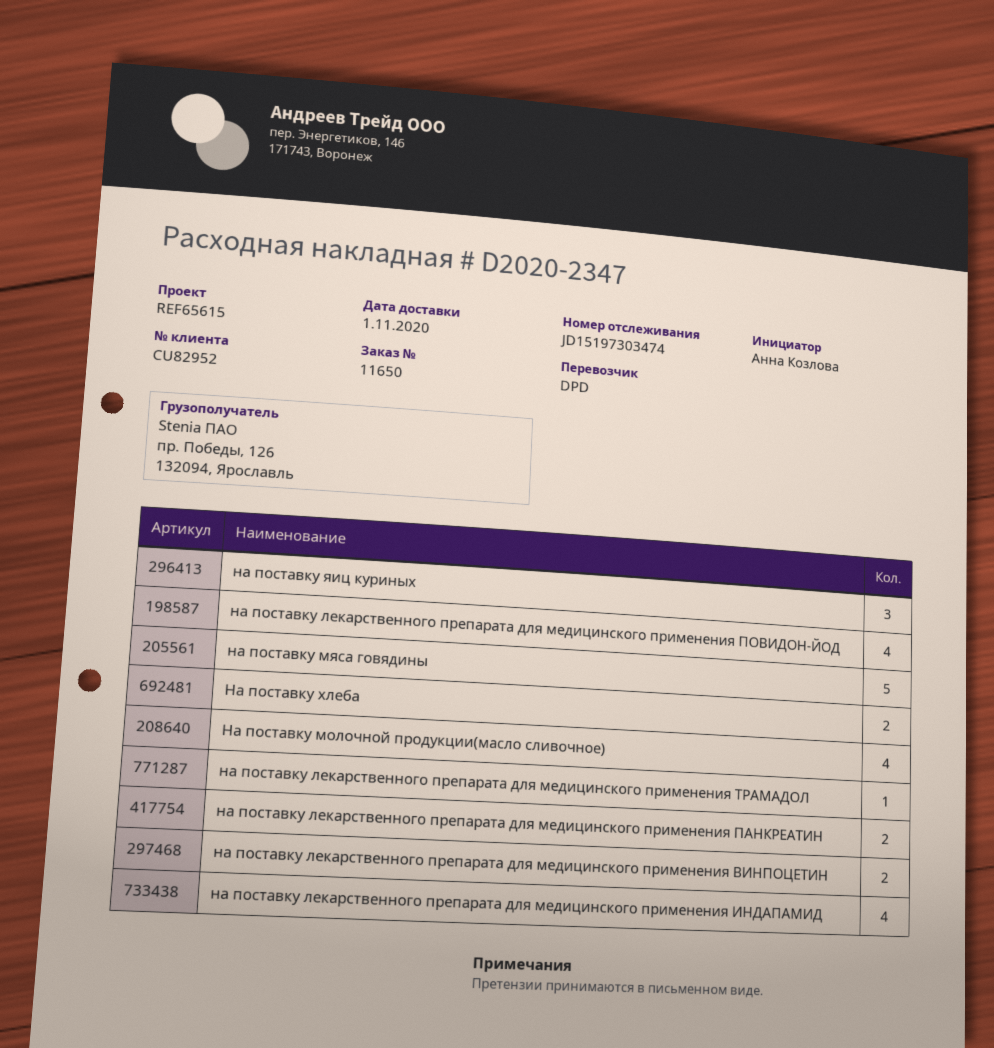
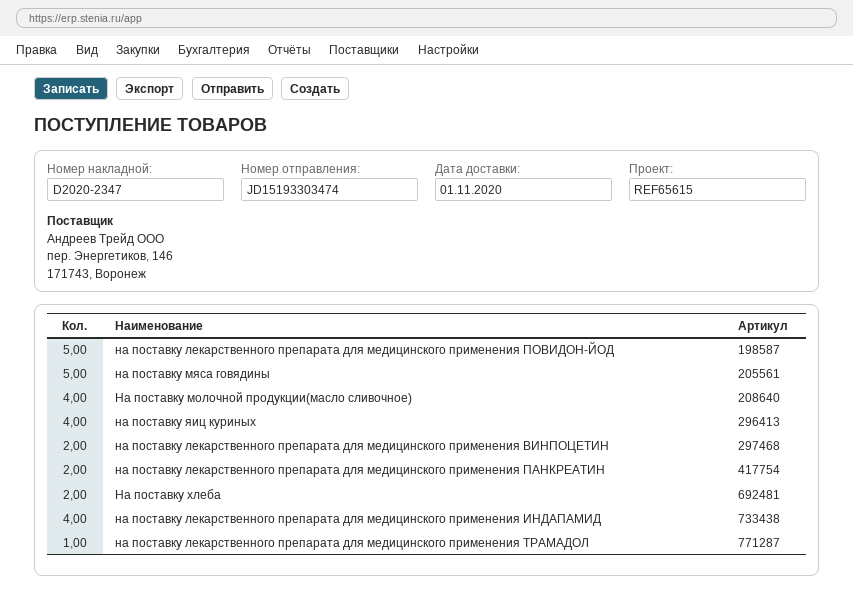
tracking number: JD15197303474 -> JD15193303474
на поставку яиц куриных: 3 -> 4
на поставку лекарственного препарата для медицинского применения ПОВИДОН-ЙОД: 4 -> 5

